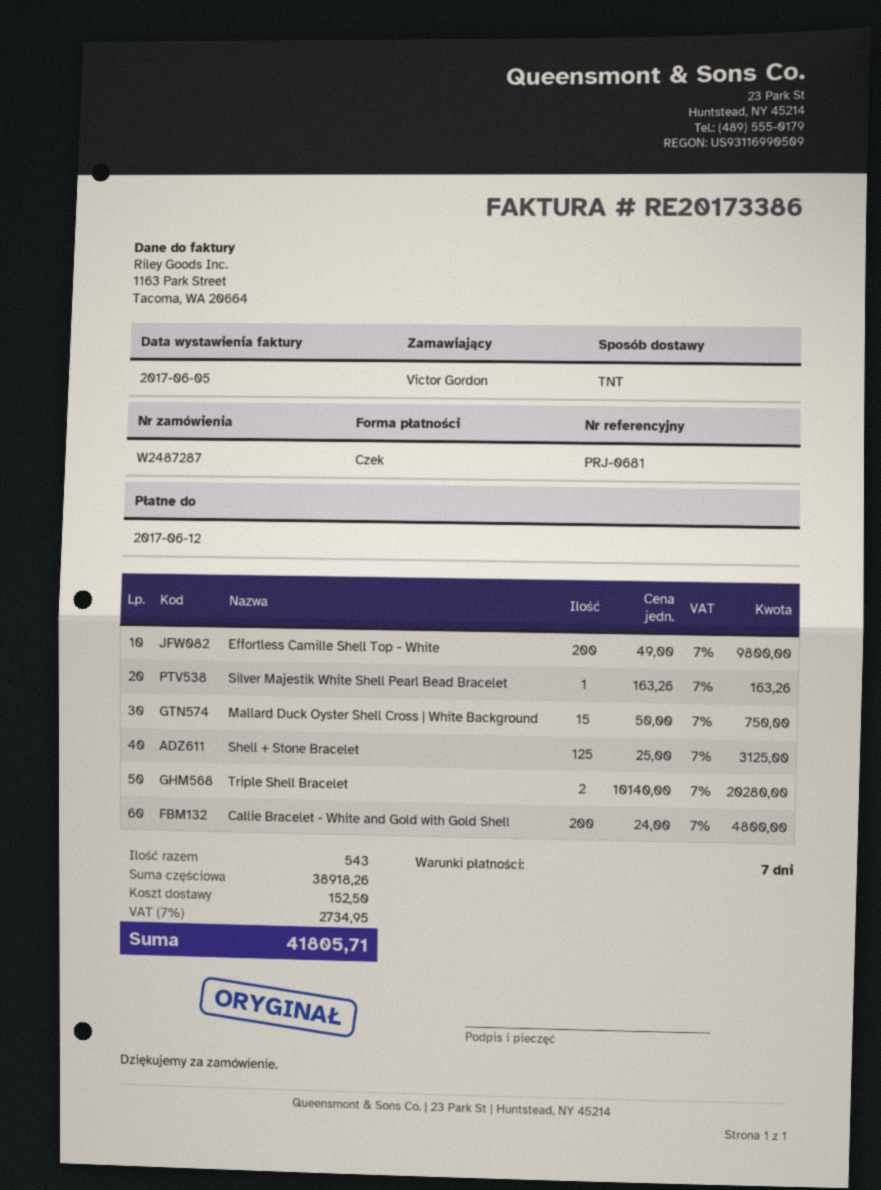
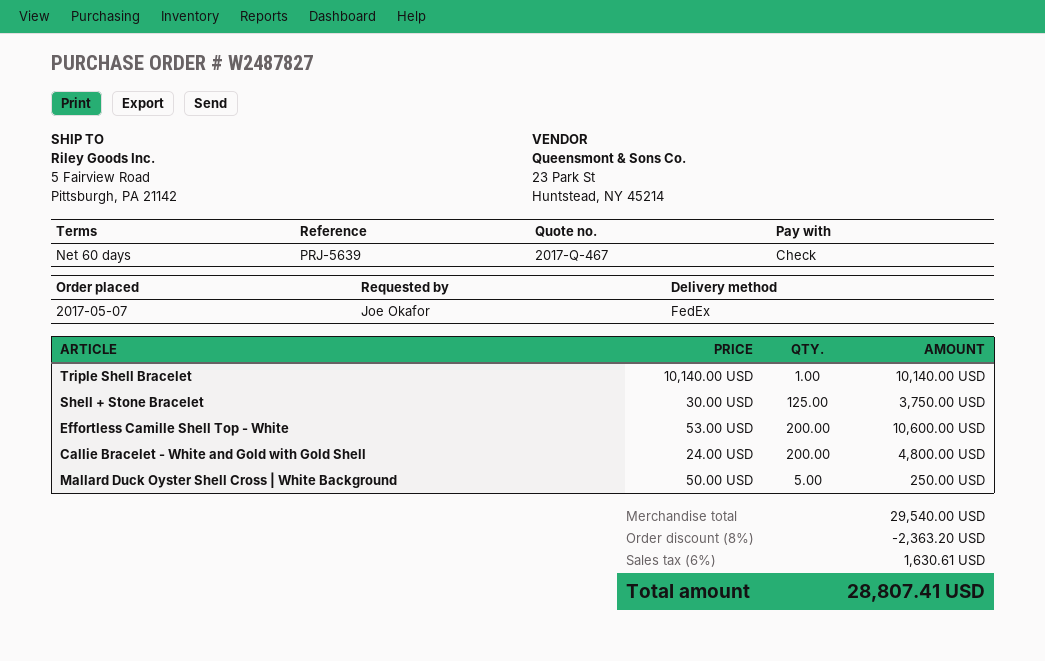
order number: W2487287 -> W2487827
payment terms: 7 days -> 60 days
reference: PRJ-0681 -> PRJ-5639
ordered by: Victor Gordon -> Joe Okafor
shipping method: TNT -> FedEx
Effortless Camille Shell Top - White: 200 x 49.00 = 9800.00 -> 200 x 53.00 = 10600.00
Silver Majestik White Shell Pearl Bead Bracelet: 1 x 163.26 = 163.26 -> none
Mallard Duck Oyster Shell Cross | White Background: 15 x 50.00 = 750.00 -> 5 x 50.00 = 250.00
Shell + Stone Bracelet: 125 x 25.00 = 3125.00 -> 125 x 30.00 = 3750.00
Triple Shell Bracelet: 2 x 10140.00 = 20280.00 -> 1 x 10140.00 = 10140.00
subtotal: 38918.26 -> 29540.00
discount: none -> 8% = 2363.20
shipping: 152.50 -> none
tax: 7% = 2734.95 -> 6% = 1630.61
total: 41805.71 -> 28807.41

